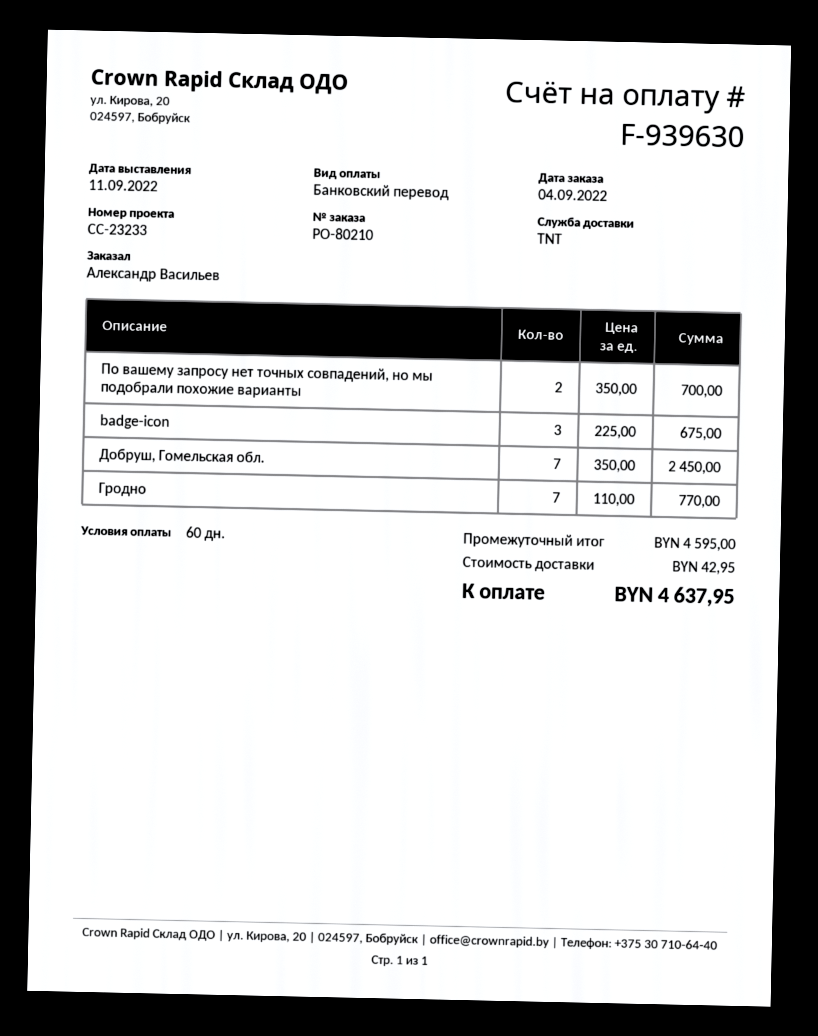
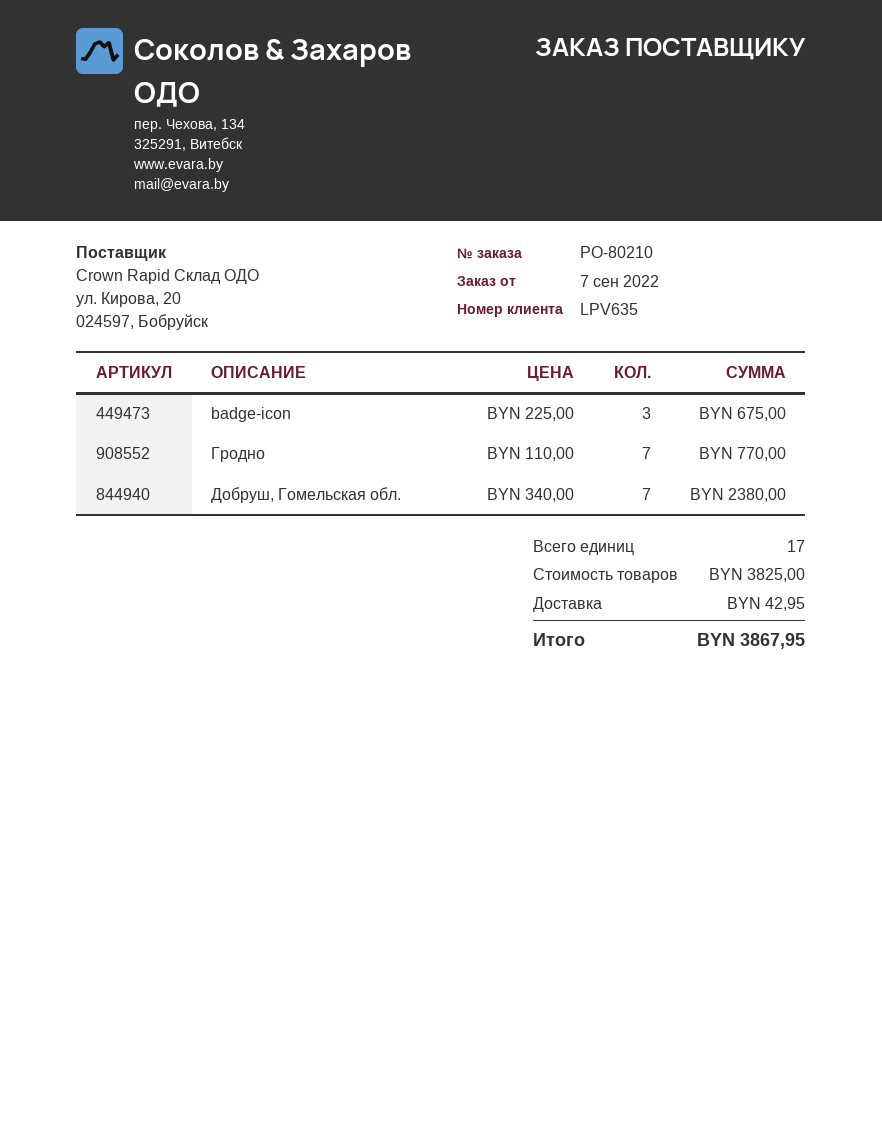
order date: 2022-09-04 -> 2022-09-07
По вашему запросу нет точных совпадений, но мы подобрали похожие варианты: 2 x 350.00 = 700.00 -> none
Добруш, Гомельская обл.: 7 x 350.00 = 2450.00 -> 7 x 340.00 = 2380.00
subtotal: 4595.00 -> 3825.00
total: 4637.95 -> 3867.95

